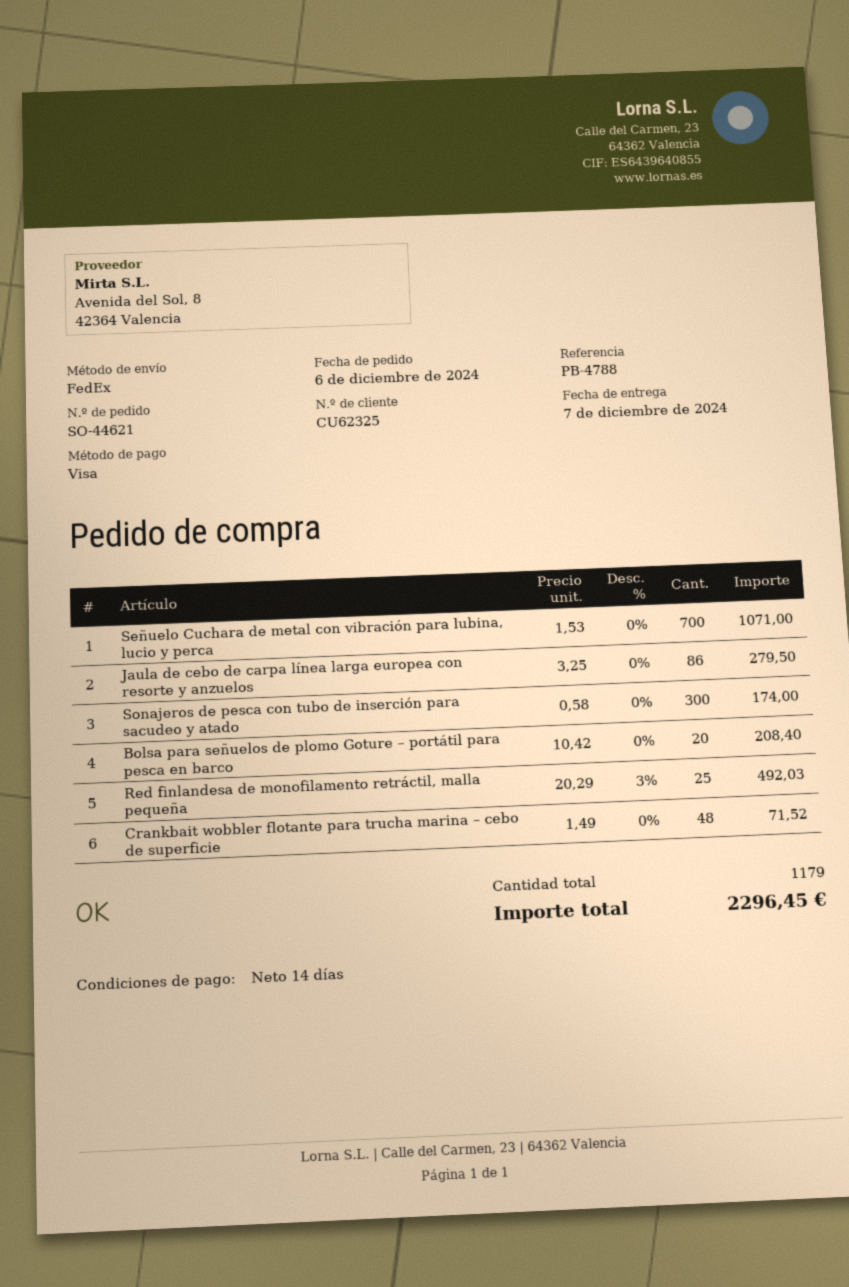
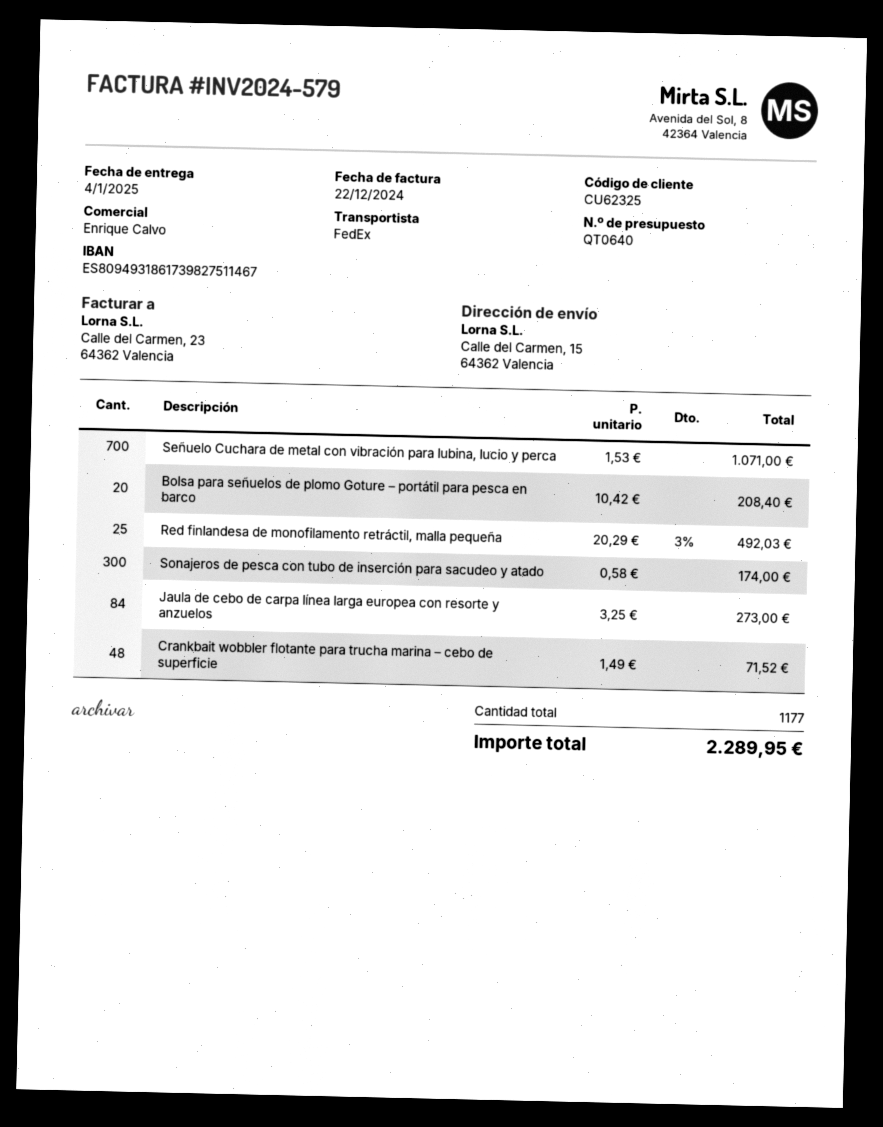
delivery date: 2024-12-07 -> 2025-01-04
Jaula de cebo de carpa línea larga europea con resorte y anzuelos: 86 x 3.25 = 279.50 -> 84 x 3.25 = 273.00
total quantity: 1179 -> 1177
total: 2296.45 -> 2289.95

